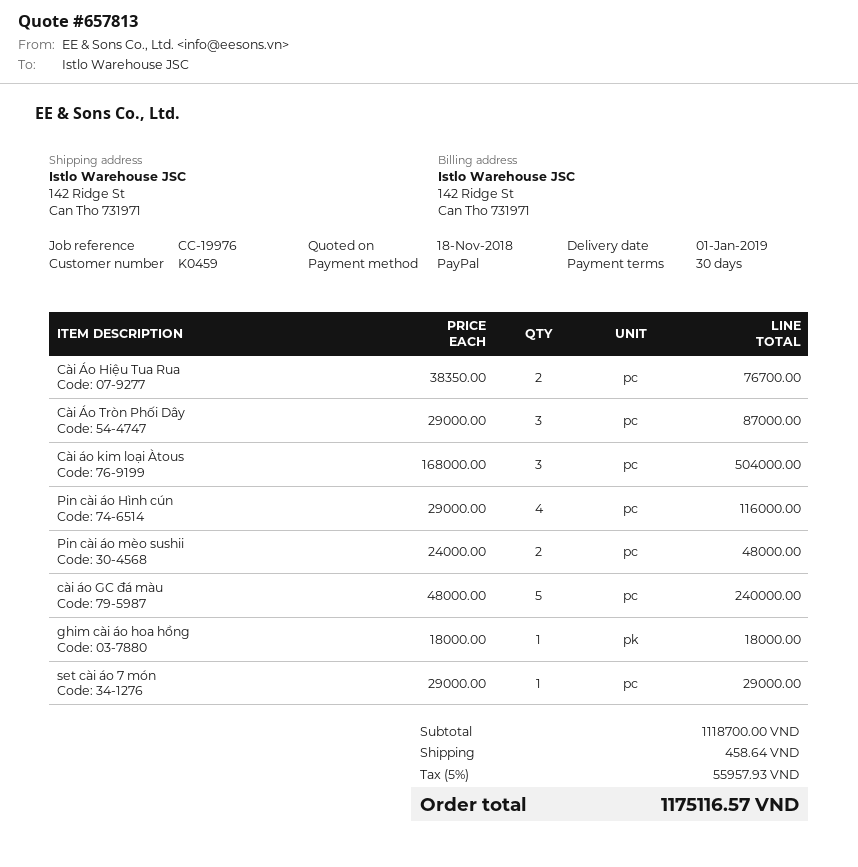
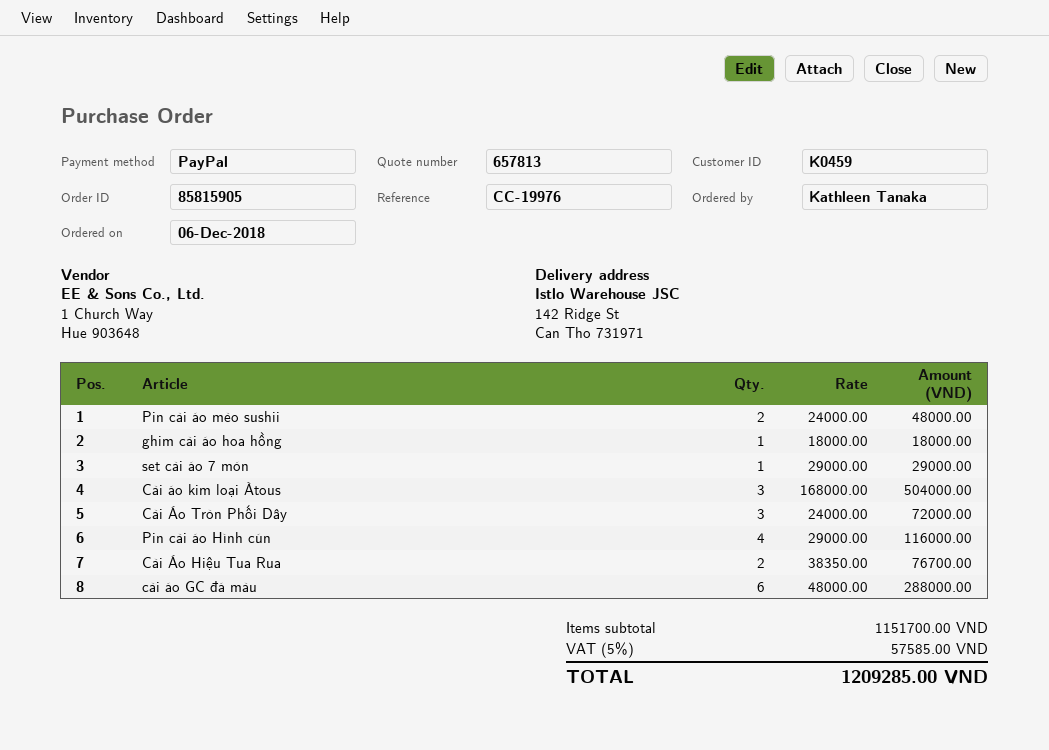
Cài Áo Tròn Phối Dây: 3 x 29000.00 = 87000.00 -> 3 x 24000.00 = 72000.00
cài áo GC đá màu: 5 x 48000.00 = 240000.00 -> 6 x 48000.00 = 288000.00
subtotal: 1118700.00 -> 1151700.00
shipping: 458.64 -> none
tax: 5% = 55957.93 -> 5% = 57585.00
total: 1175116.57 -> 1209285.00

